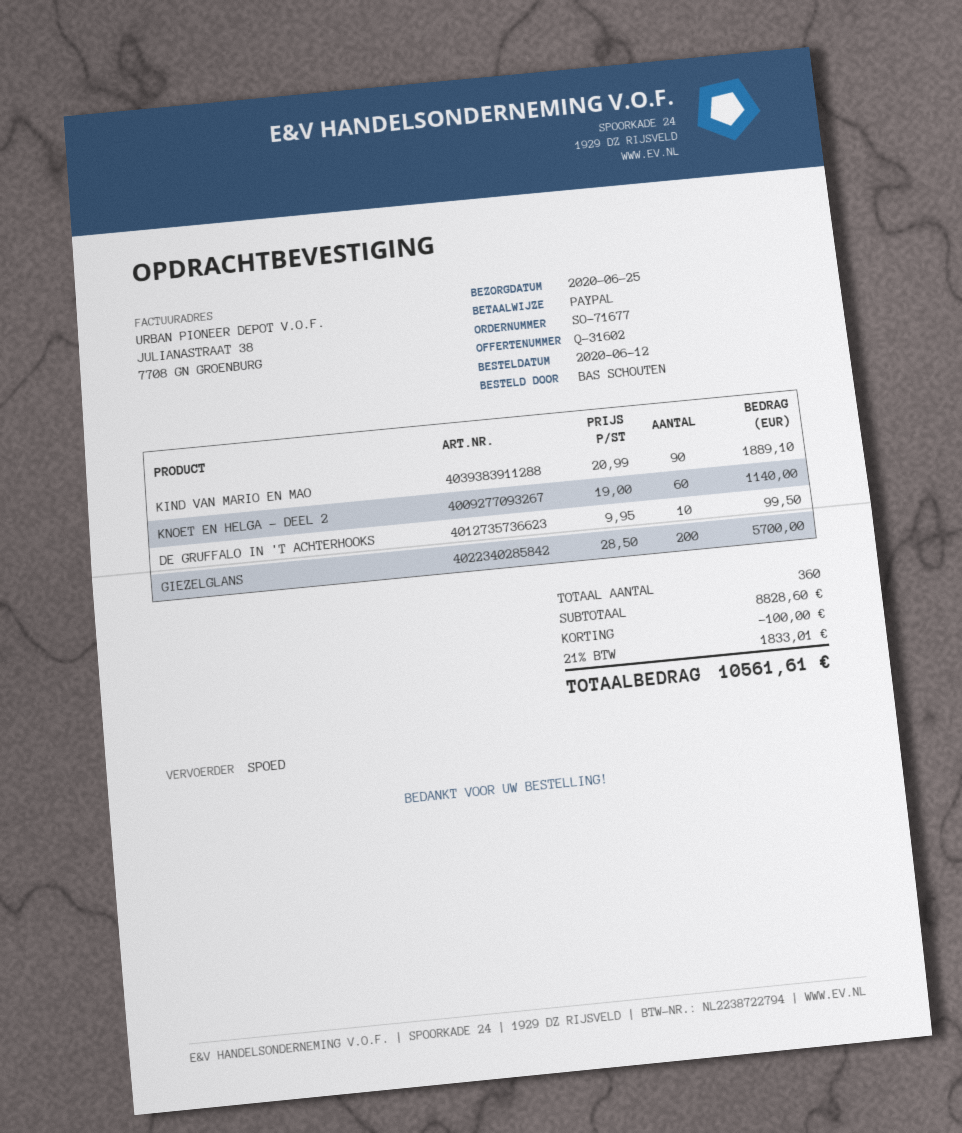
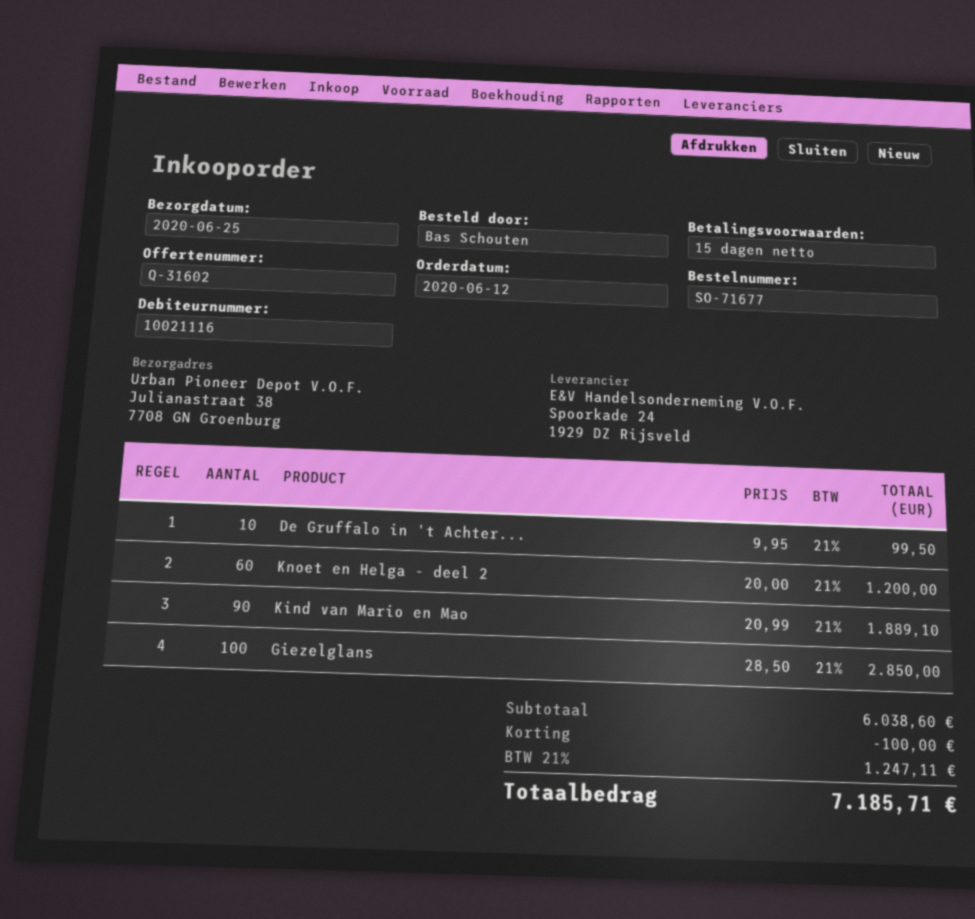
KNOET EN HELGA - DEEL 2: 60 x 19.00 = 1140.00 -> 60 x 20.00 = 1200.00
GIEZELGLANS: 200 x 28.50 = 5700.00 -> 100 x 28.50 = 2850.00
subtotal: 8828.60 -> 6038.60
tax: 21% = 1833.01 -> 21% = 1247.11
total: 10561.61 -> 7185.71

